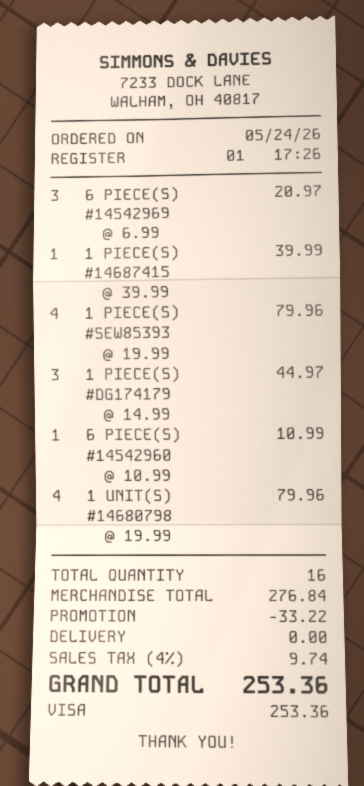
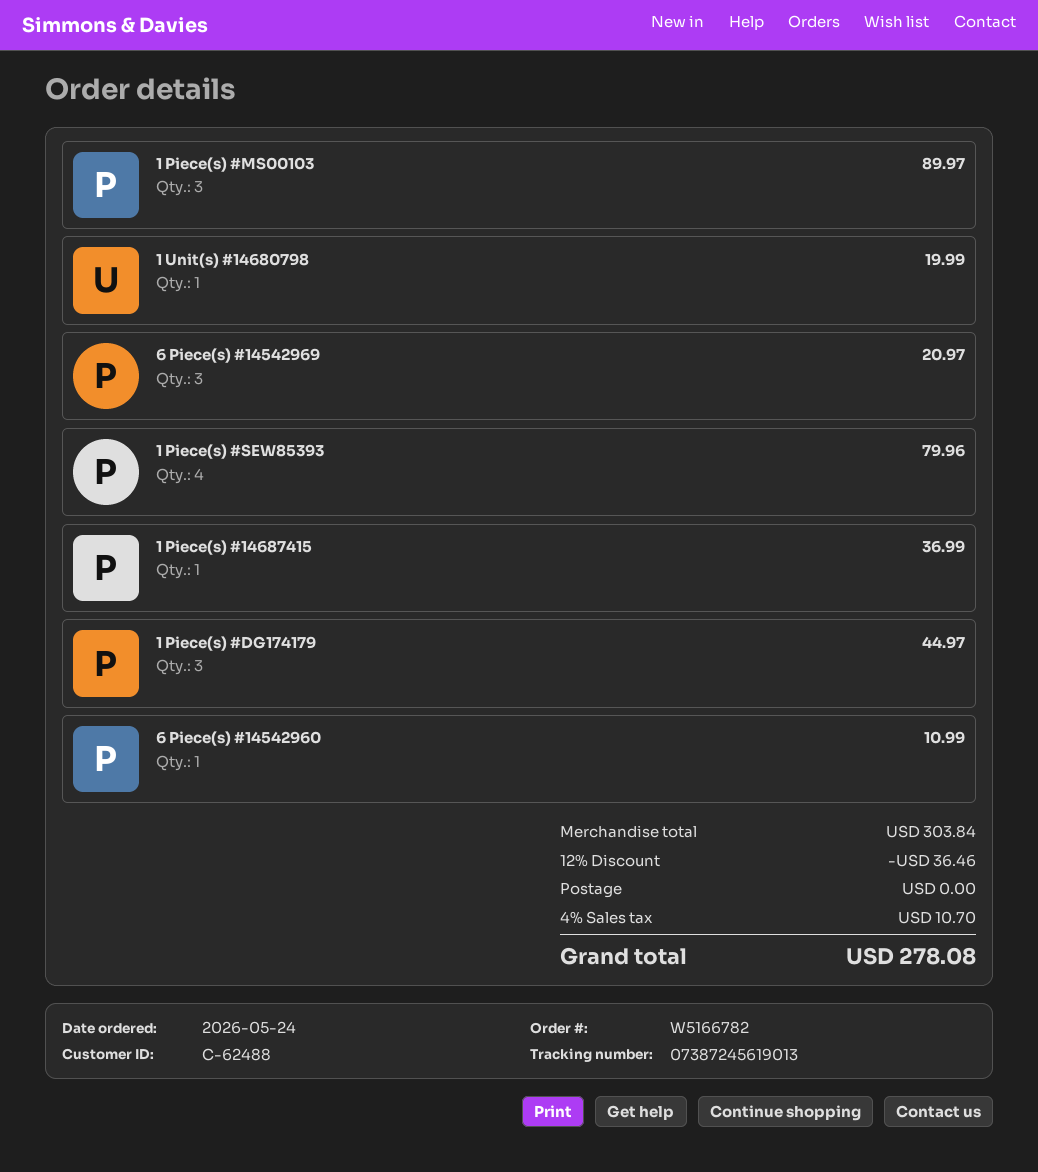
1 PIECE(S) #14687415: 1 for 39.99 -> 1 for 36.99
1 UNIT(S) #14680798: 4 for 79.96 -> 1 for 19.99
1 Piece(s) #MS00103: none -> 3 for 89.97
subtotal: 276.84 -> 303.84
discount: 33.22 -> 36.46
tax: 4% = 9.74 -> 4% = 10.70
total: 253.36 -> 278.08

